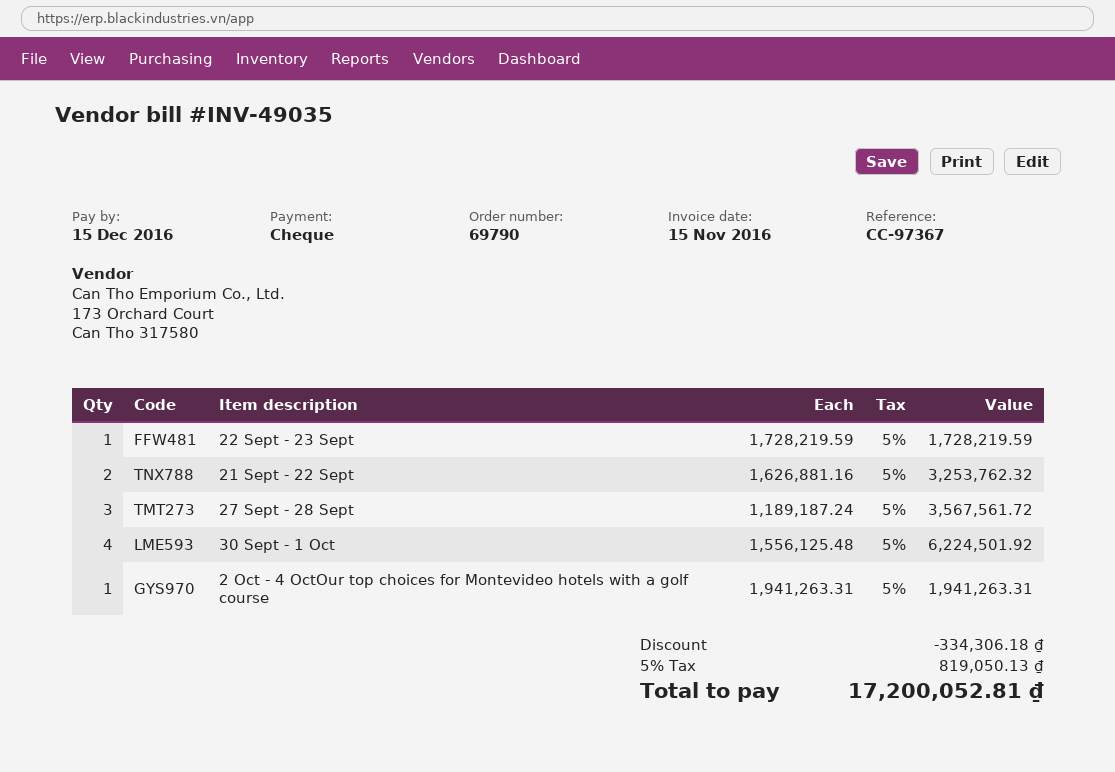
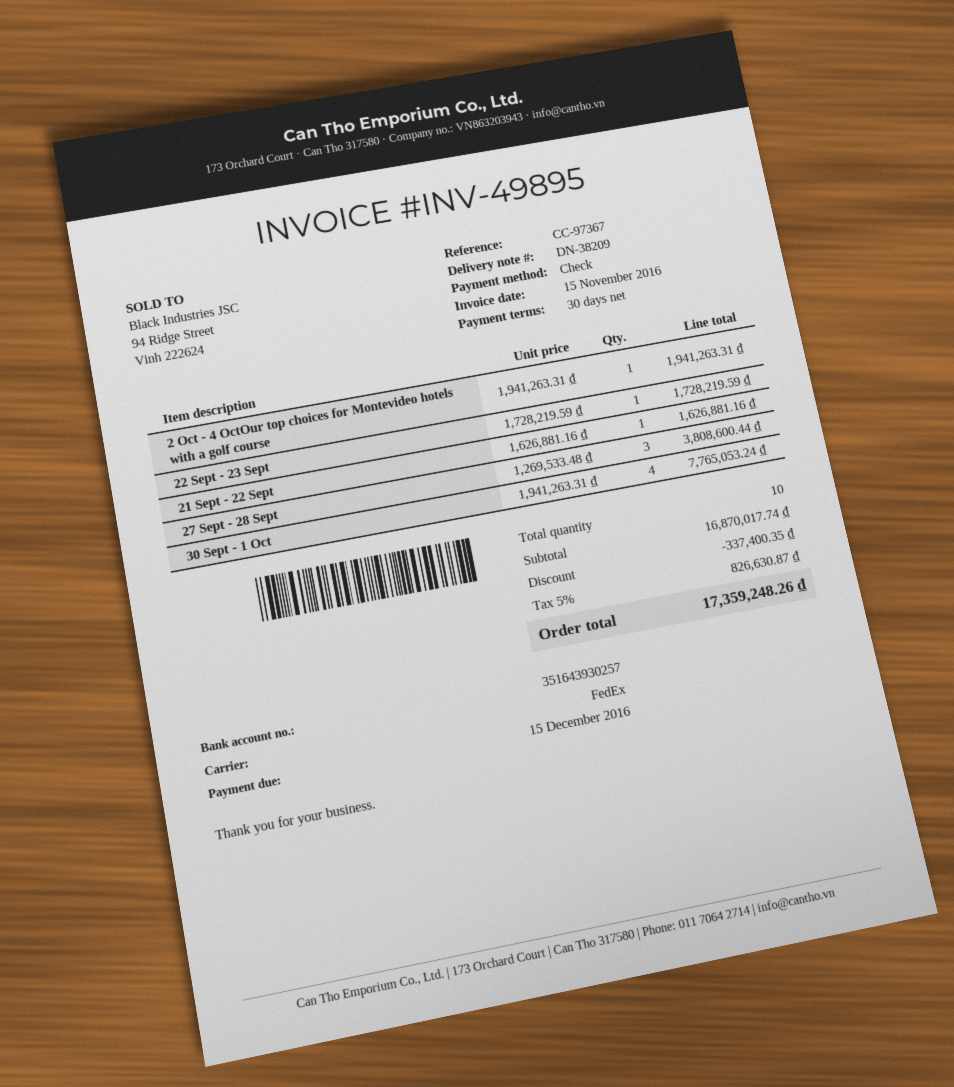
invoice number: INV-49035 -> INV-49895
21 Sept - 22 Sept: 2 x 1626881.16 = 3253762.32 -> 1 x 1626881.16 = 1626881.16
27 Sept - 28 Sept: 3 x 1189187.24 = 3567561.72 -> 3 x 1269533.48 = 3808600.44
30 Sept - 1 Oct: 4 x 1556125.48 = 6224501.92 -> 4 x 1941263.31 = 7765053.24
discount: 334306.18 -> 337400.35
tax: 5% = 819050.13 -> 5% = 826630.87
total: 17200052.81 -> 17359248.26

